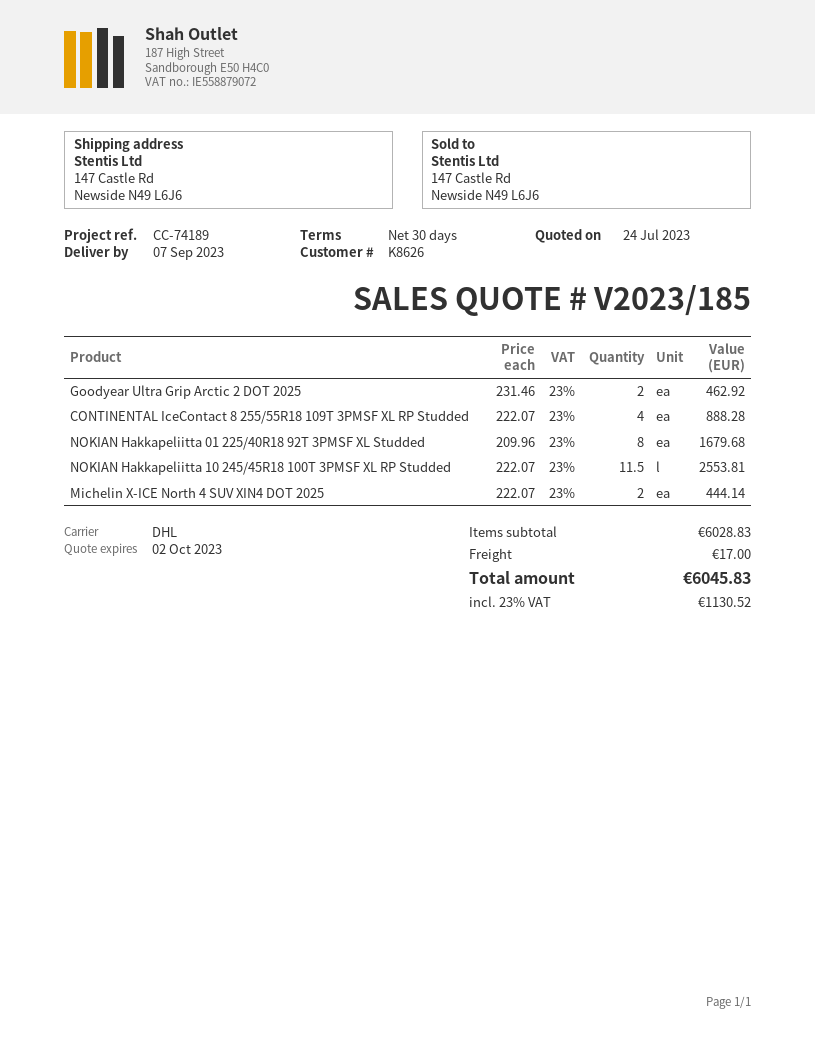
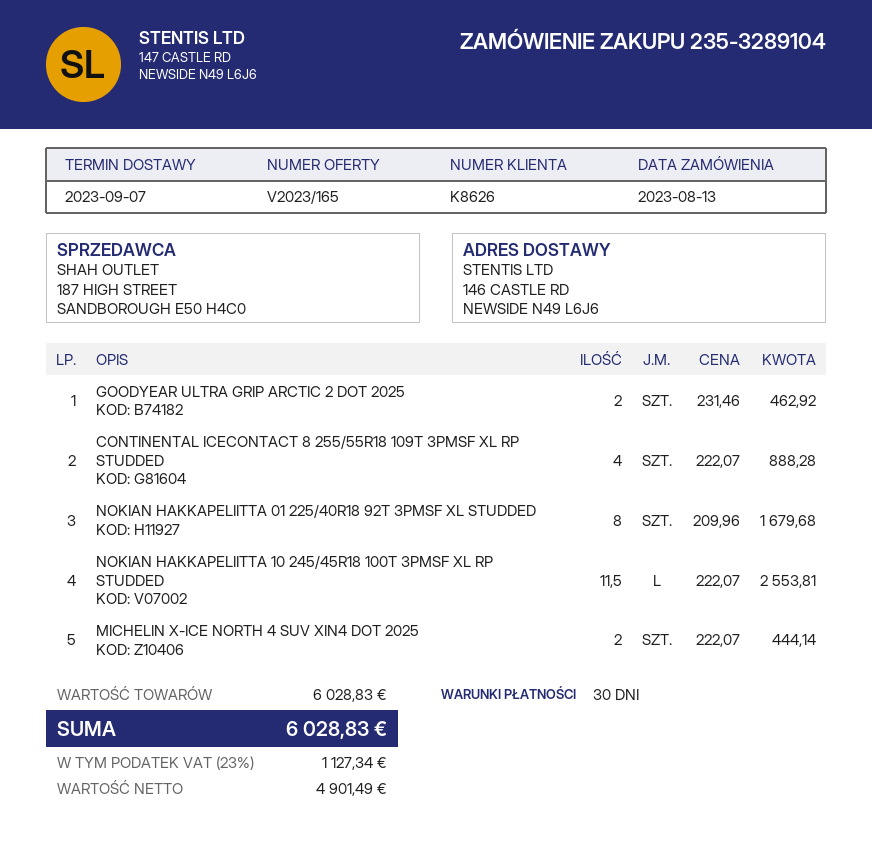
quote number: V2023/185 -> V2023/165
ship to: 147 Castle Rd, Newside N49 L6J6 -> 146 CASTLE RD, NEWSIDE N49 L6J6
shipping: 17.00 -> none
tax: 23% = 1130.52 -> 23% = 1127.34
total: 6045.83 -> 6028.83

